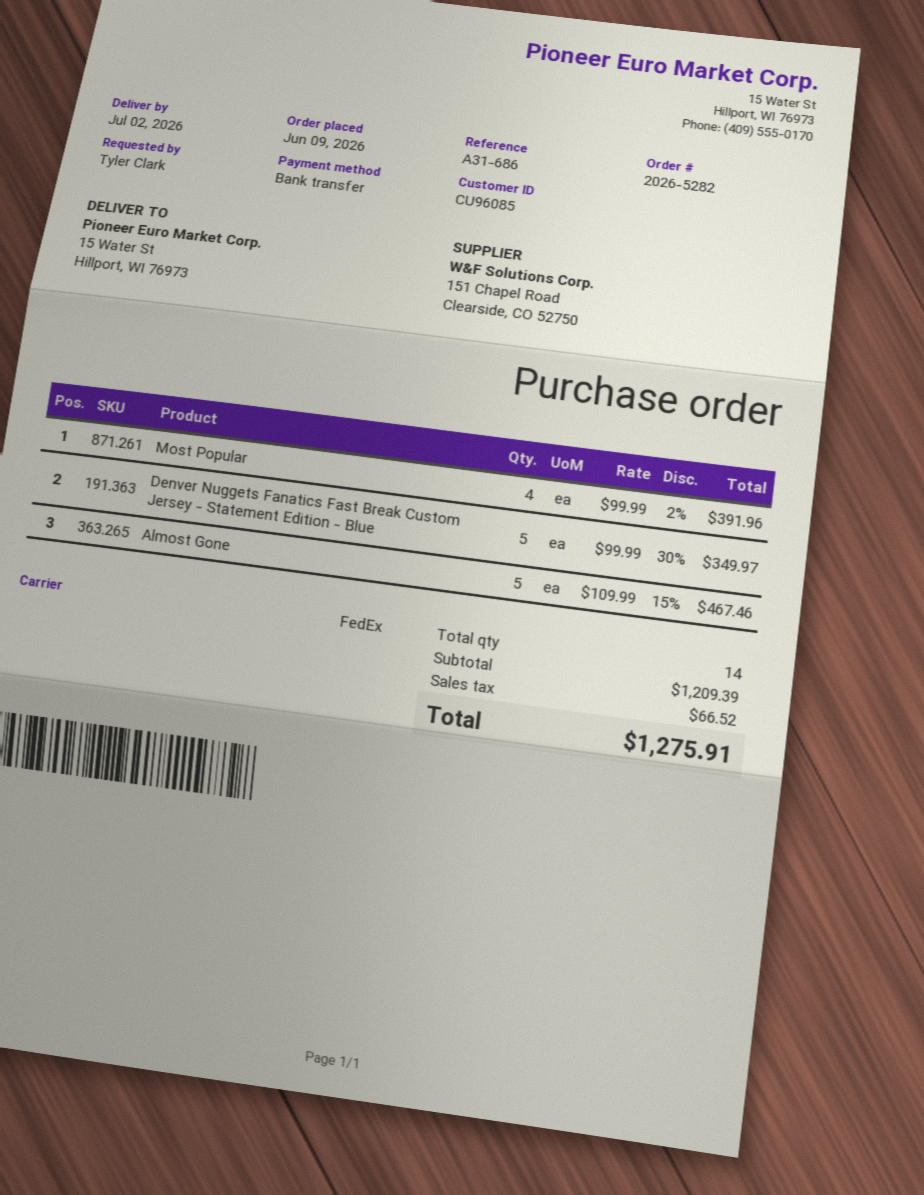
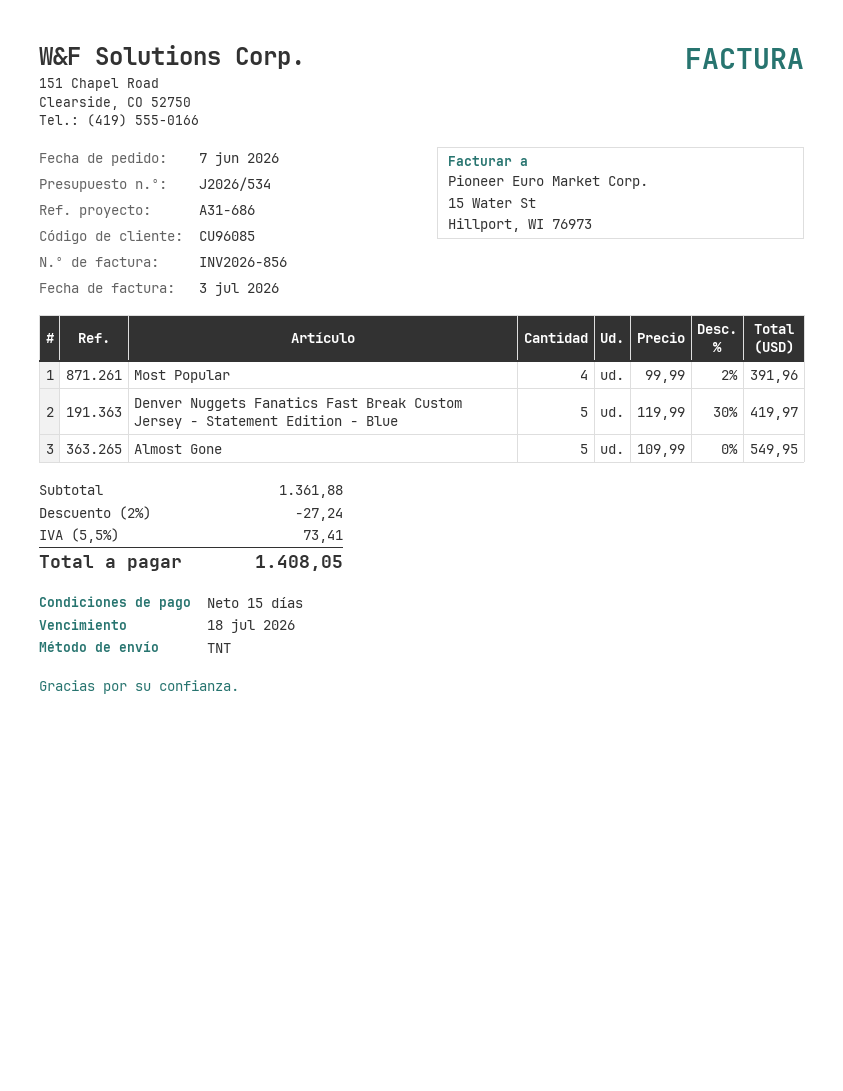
order date: 2026-06-09 -> 2026-06-07
shipping method: FedEx -> TNT
Denver Nuggets Fanatics Fast Break Custom Jersey - Statement Edition - Blue: 5 x 99.99 - 30% = 349.97 -> 5 x 119.99 - 30% = 419.97
Almost Gone: 5 x 109.99 - 15% = 467.46 -> 5 x 109.99 = 549.95
subtotal: 1209.39 -> 1361.88
discount: none -> 2% = 27.24
tax: 66.52 -> 73.41
total: 1275.91 -> 1408.05

